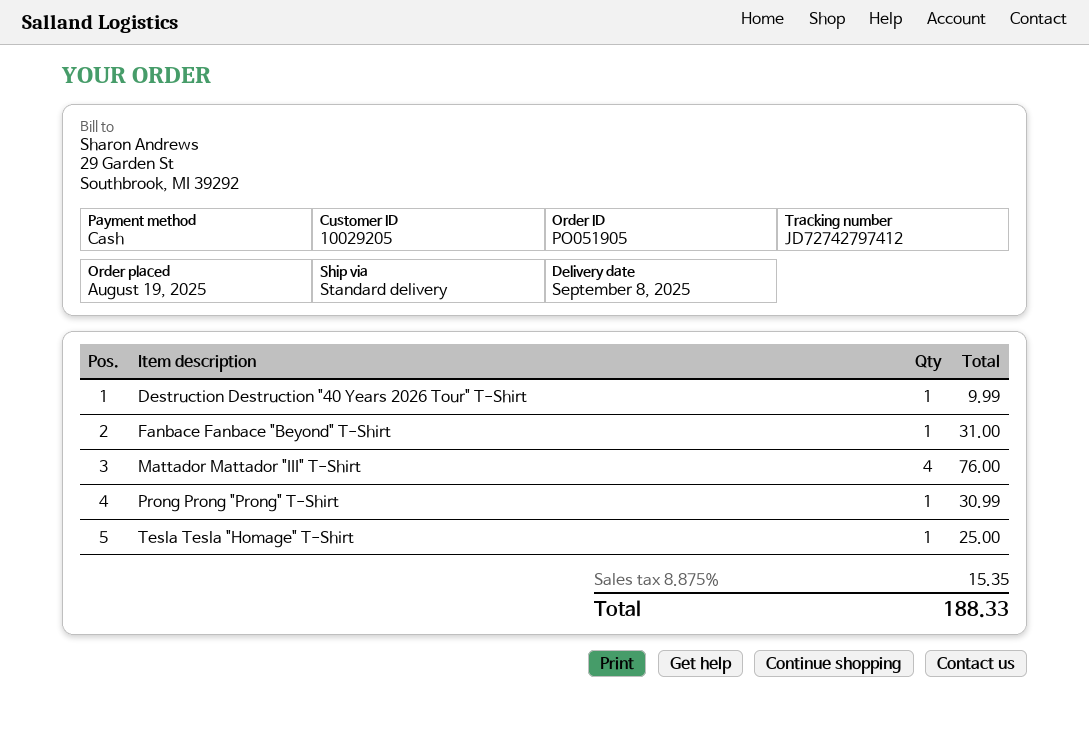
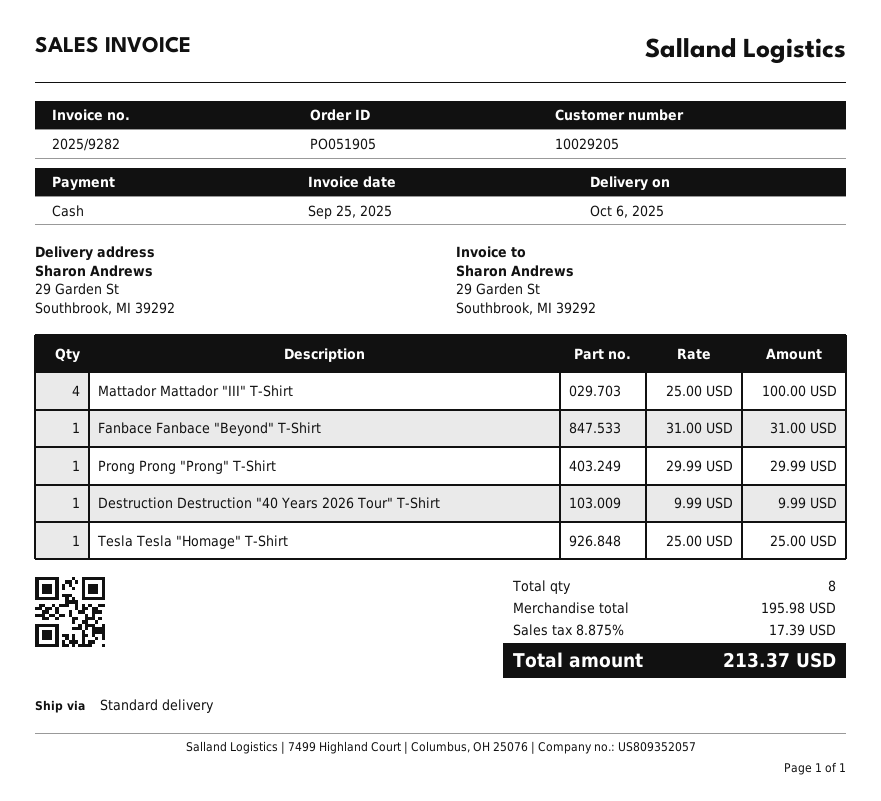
delivery date: 2025-09-08 -> 2025-10-06
Mattador Mattador "III" T-Shirt: 4 for 76.00 -> 4 for 100.00
Prong Prong "Prong" T-Shirt: 1 for 30.99 -> 1 for 29.99
tax: 8.875% = 15.35 -> 8.875% = 17.39
total: 188.33 -> 213.37

